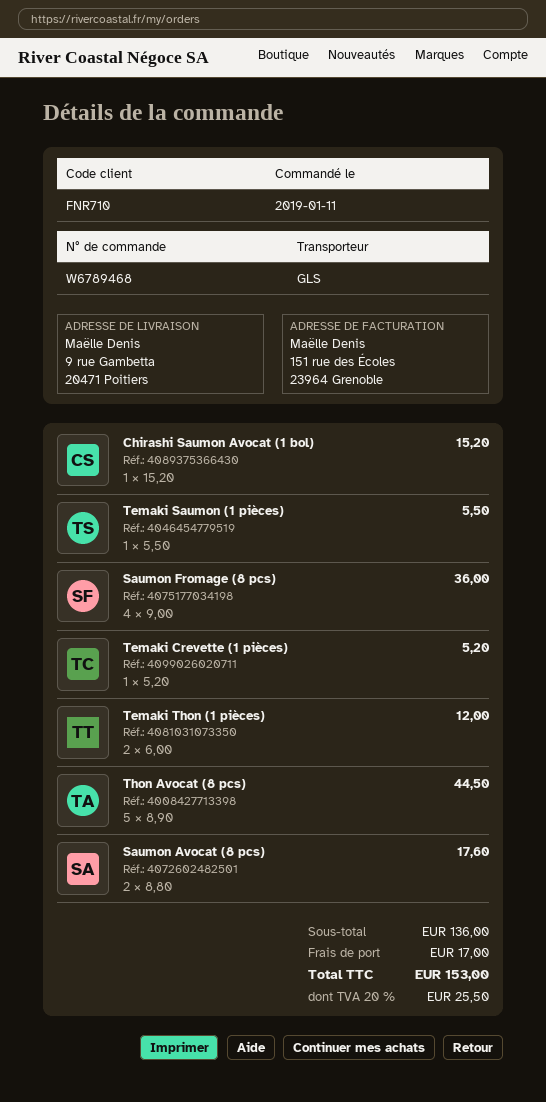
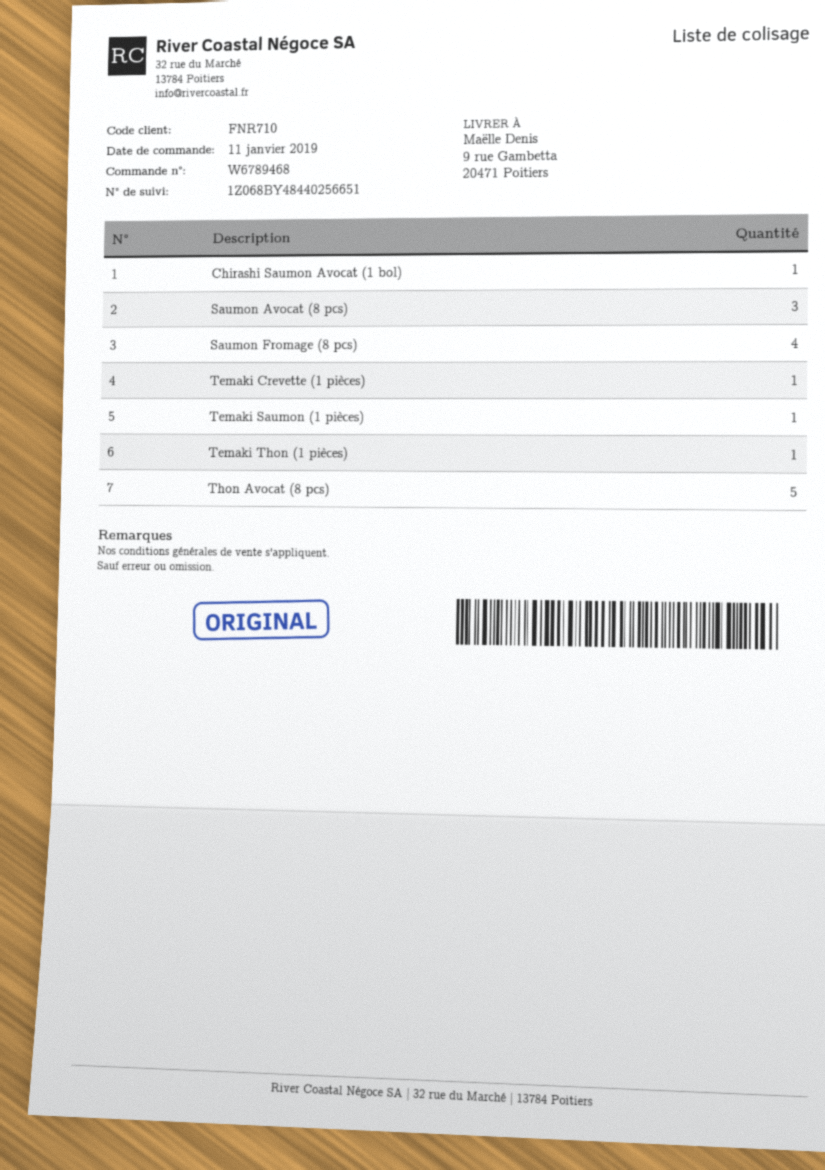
Temaki Thon (1 pièces): 2 -> 1
Saumon Avocat (8 pcs): 2 -> 3

